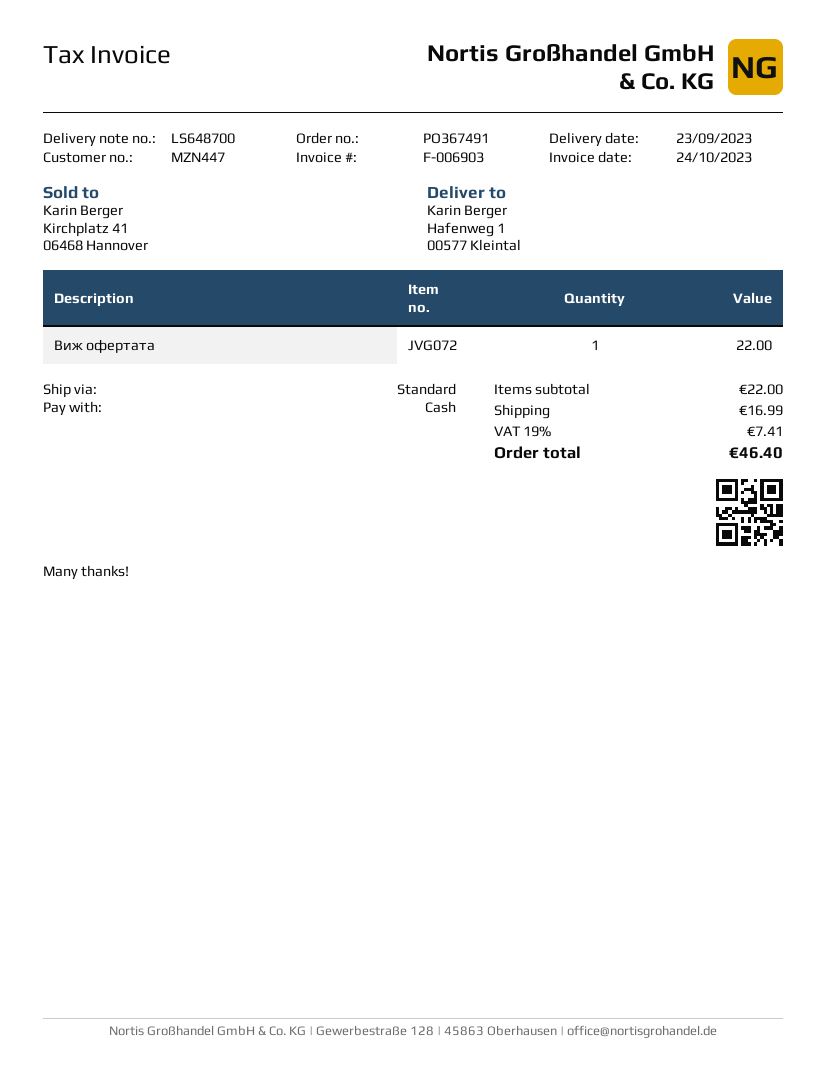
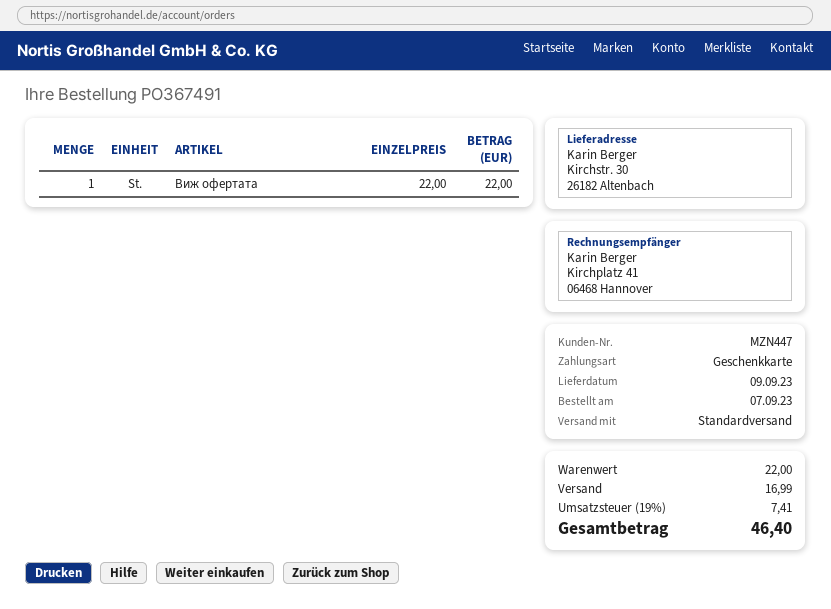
delivery date: 2023-09-23 -> 2023-09-09
payment method: cash -> gift card
ship to: Hafenweg 1, 00577 Kleintal -> Kirchstr. 30, 26182 Altenbach

